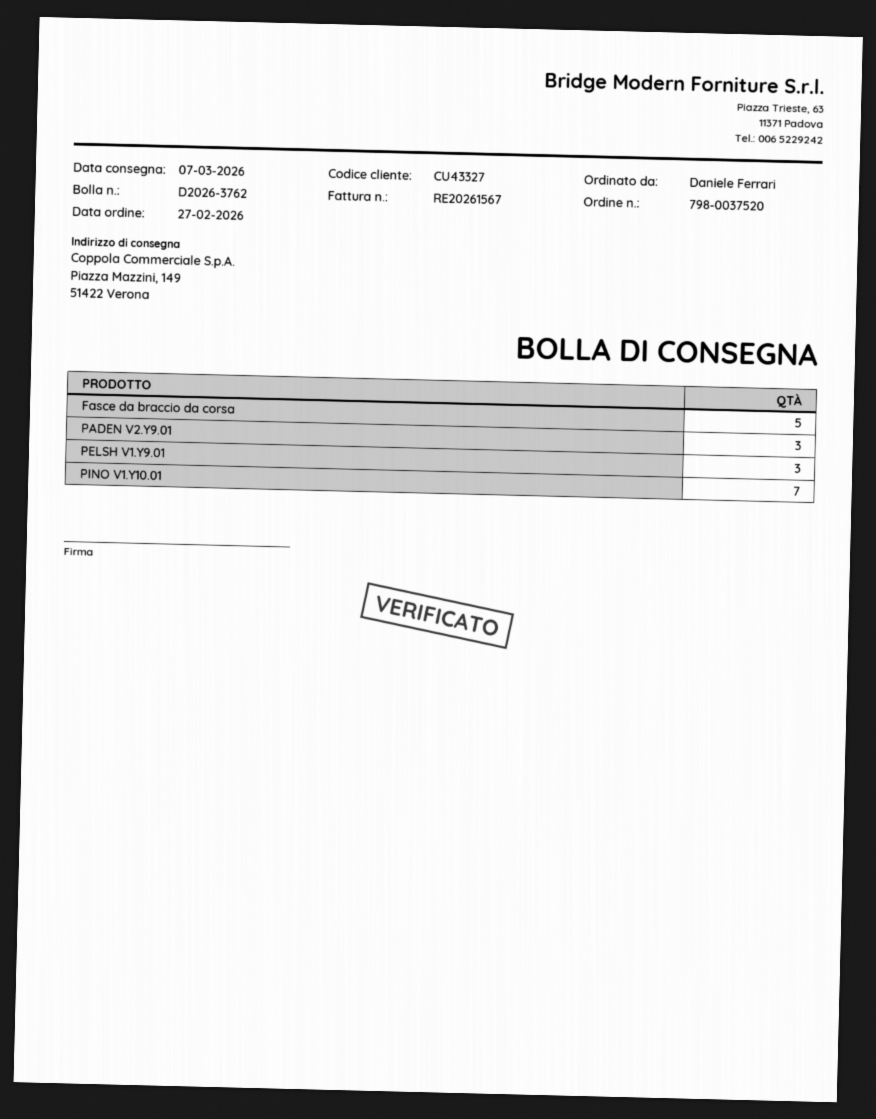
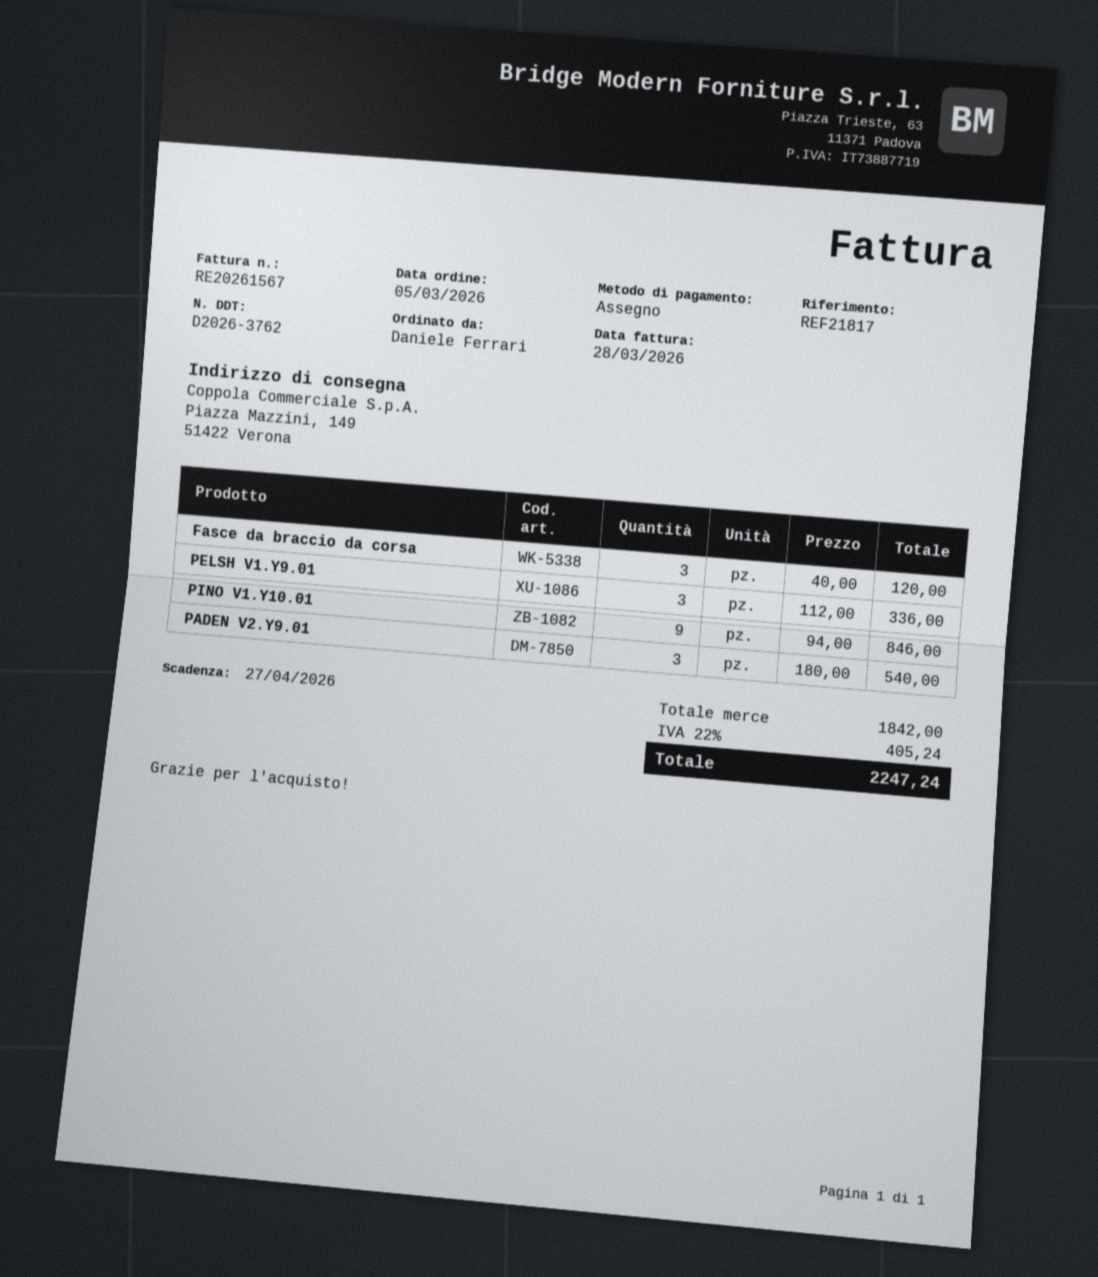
order date: 2026-02-27 -> 2026-03-05
Fasce da braccio da corsa: 5 -> 3
PINO V1.Y10.01: 7 -> 9

